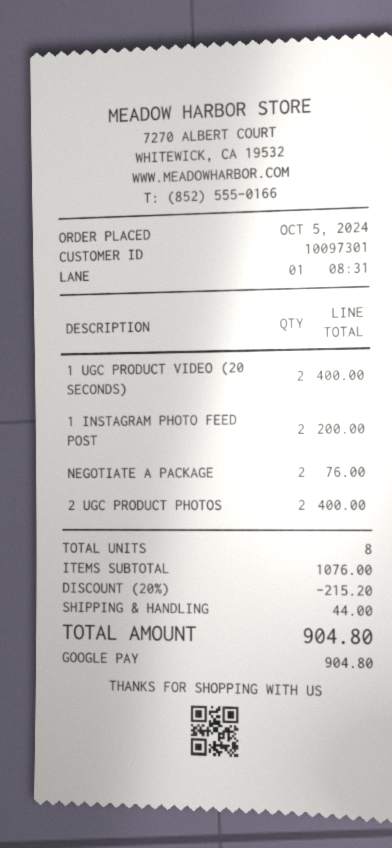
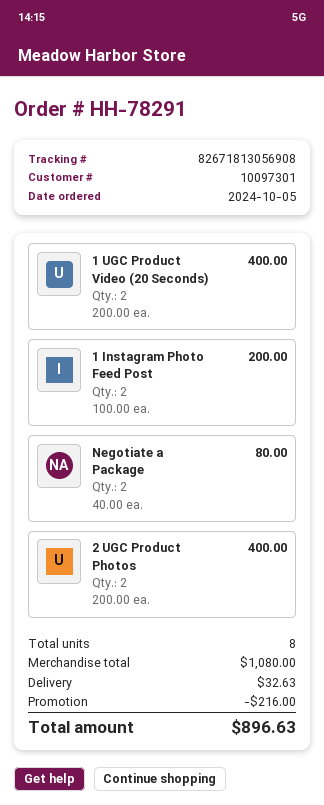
NEGOTIATE A PACKAGE: 2 for 76.00 -> 2 for 80.00
subtotal: 1076.00 -> 1080.00
discount: 215.20 -> 216.00
shipping: 44.00 -> 32.63
total: 904.80 -> 896.63

